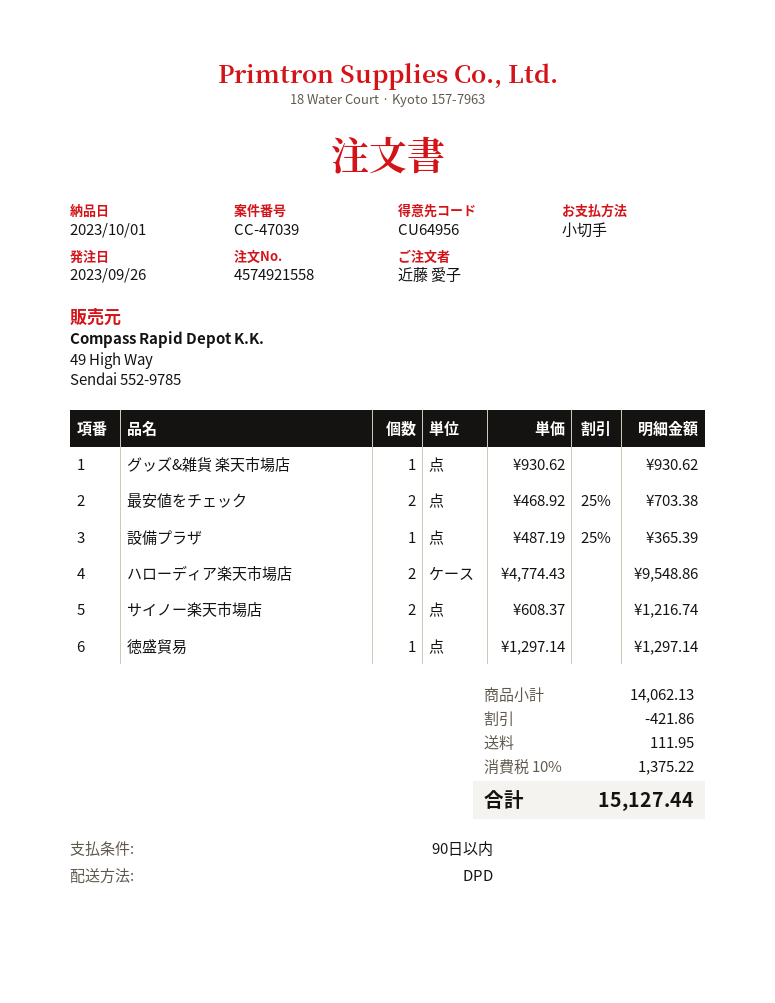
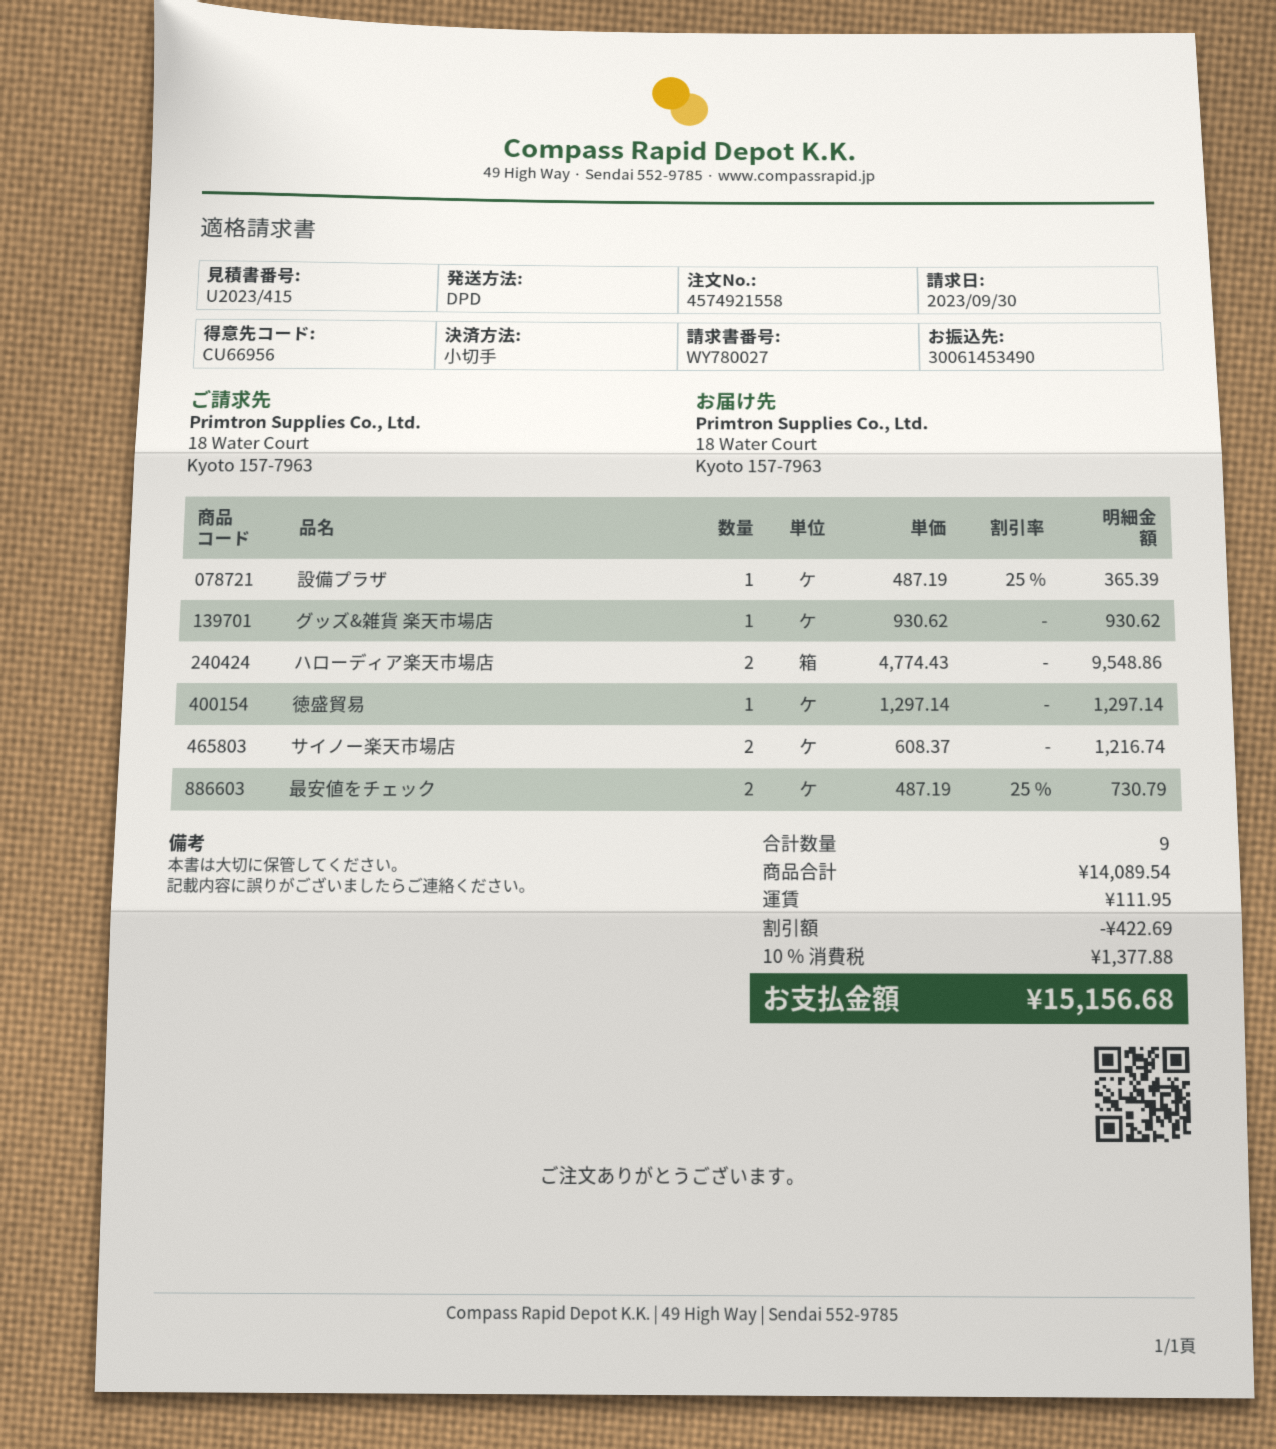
customer number: CU64956 -> CU66956
最安値をチェック: 2 x 468.92 - 25% = 703.38 -> 2 x 487.19 - 25% = 730.79
subtotal: 14062.13 -> 14089.54
discount: 421.86 -> 422.69
tax: 10% = 1375.22 -> 10% = 1377.88
total: 15127.44 -> 15156.68

